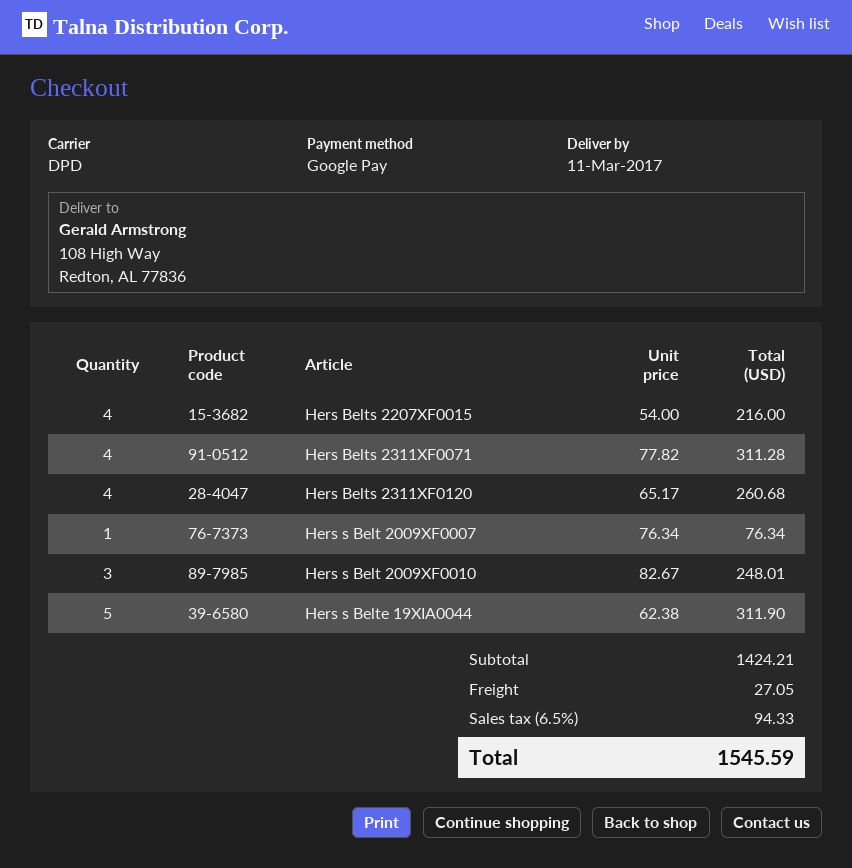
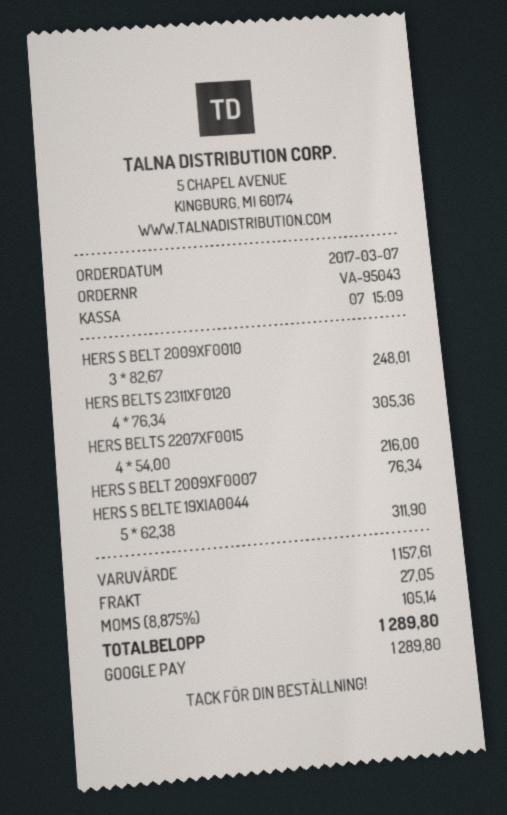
Hers Belts 2311XF0071: 4 x 77.82 = 311.28 -> none
Hers Belts 2311XF0120: 4 x 65.17 = 260.68 -> 4 x 76.34 = 305.36
subtotal: 1424.21 -> 1157.61
tax: 6.5% = 94.33 -> 8.875% = 105.14
total: 1545.59 -> 1289.80

